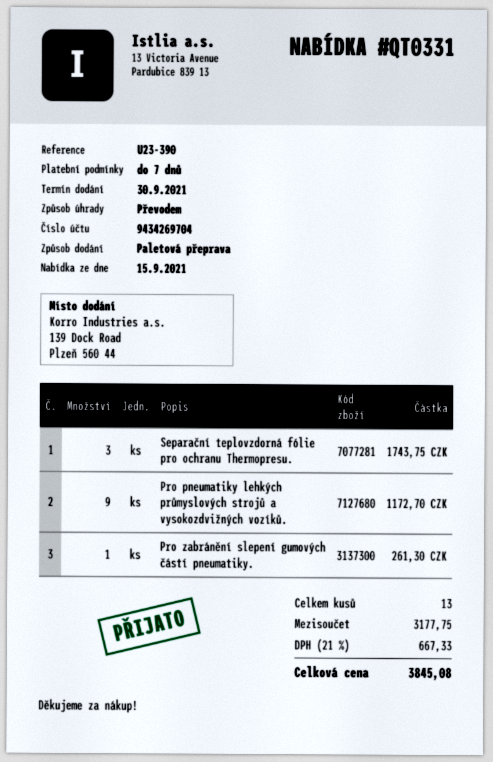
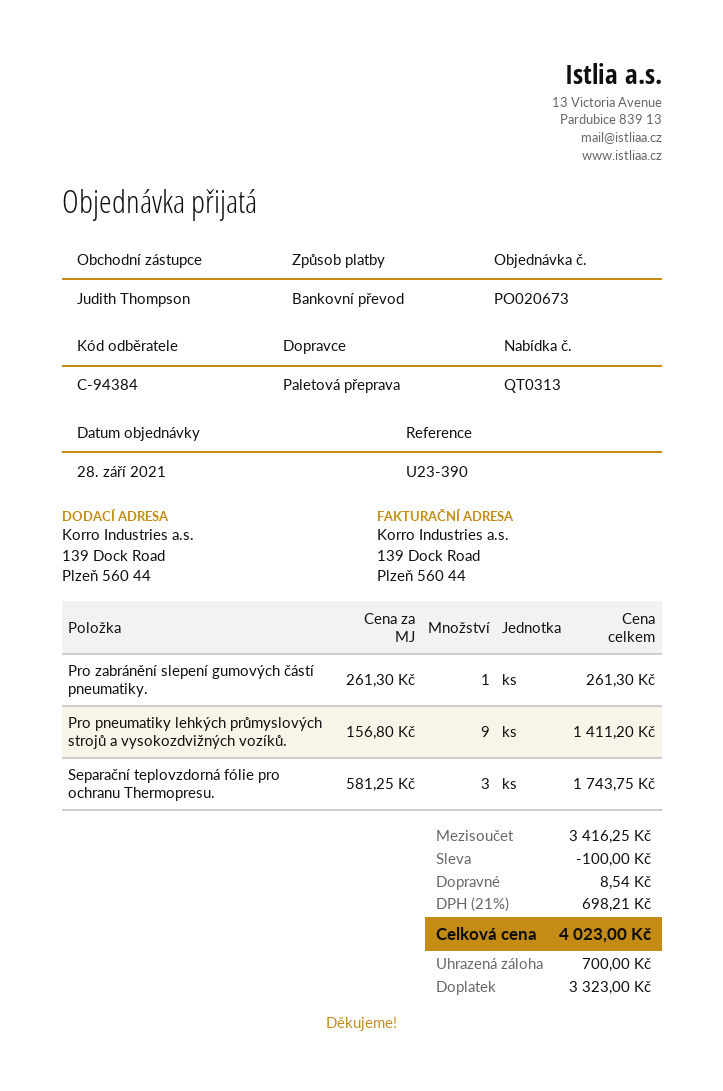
quote number: QT0331 -> QT0313
Pro pneumatiky lehkých průmyslových strojů a vysokozdvižných vozíků.: 9 for 1172.70 -> 9 for 1411.20
subtotal: 3177.75 -> 3416.25
discount: none -> 100.00
shipping: none -> 8.54
tax: 21% = 667.33 -> 21% = 698.21
total: 3845.08 -> 4023.00

